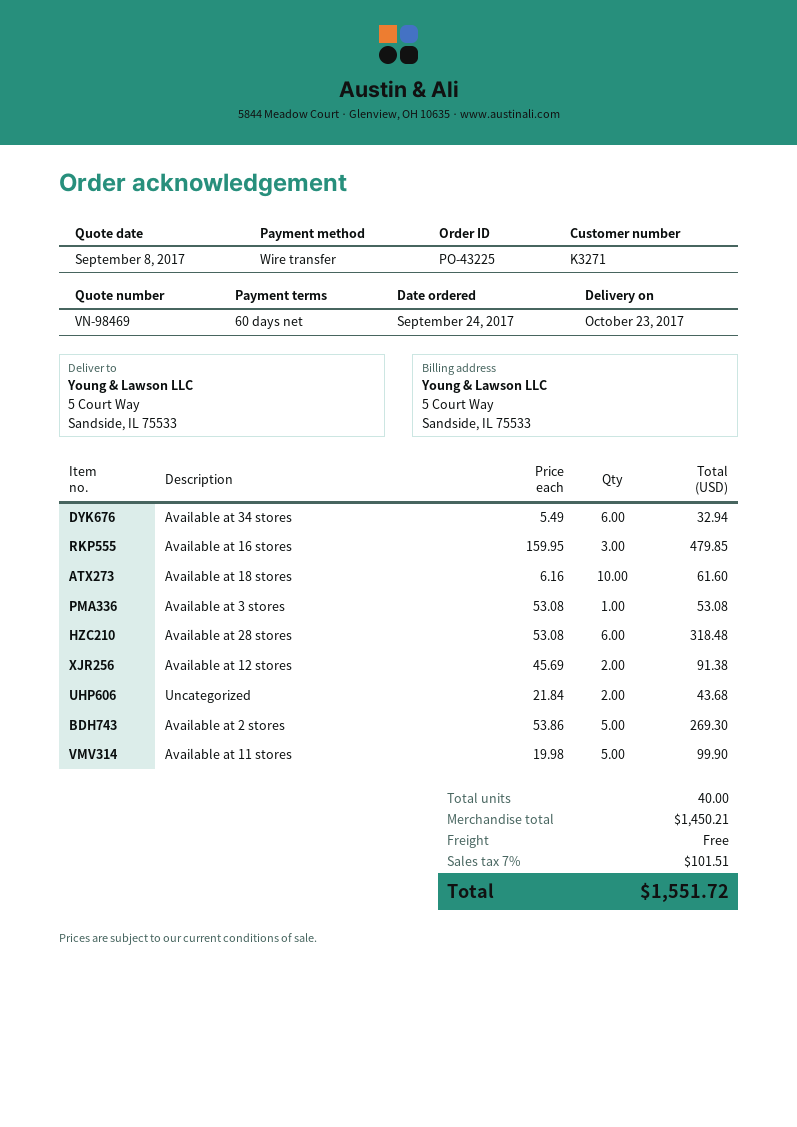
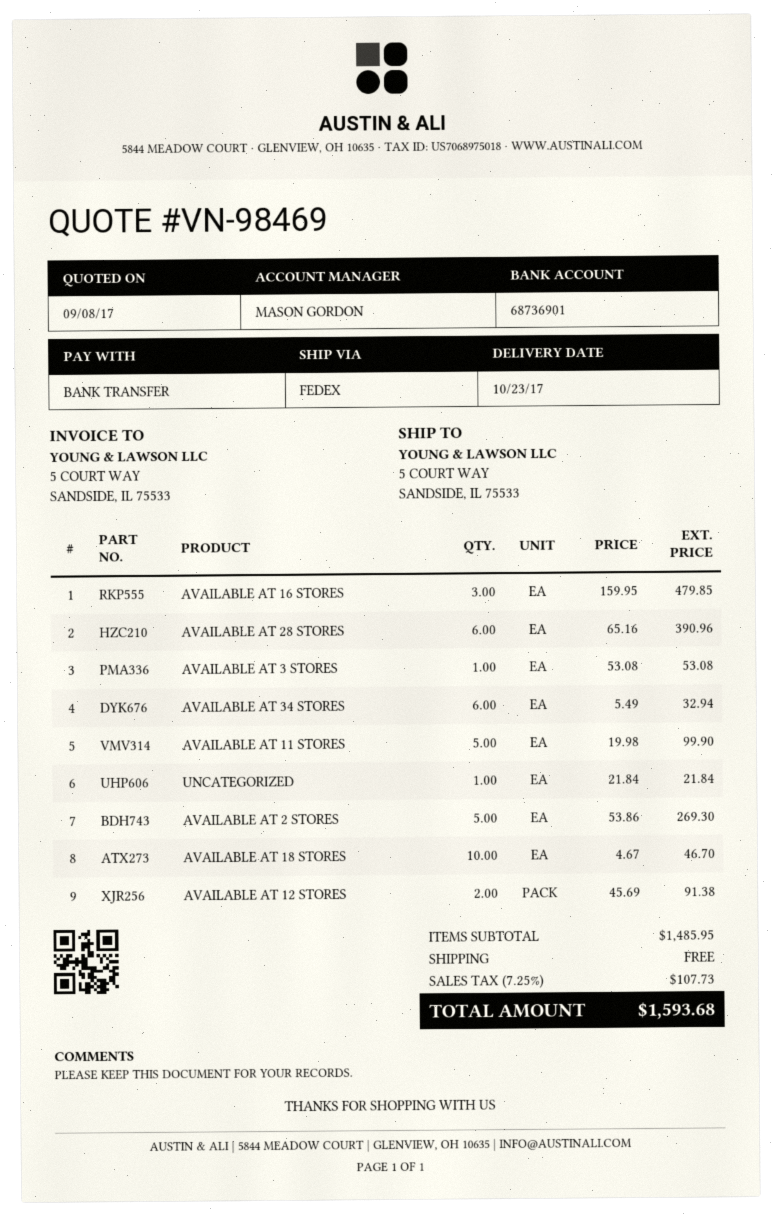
Available at 18 stores: 10 x 6.16 = 61.60 -> 10 x 4.67 = 46.70
Available at 28 stores: 6 x 53.08 = 318.48 -> 6 x 65.16 = 390.96
Uncategorized: 2 x 21.84 = 43.68 -> 1 x 21.84 = 21.84
subtotal: 1450.21 -> 1485.95
tax: 7% = 101.51 -> 7.25% = 107.73
total: 1551.72 -> 1593.68

